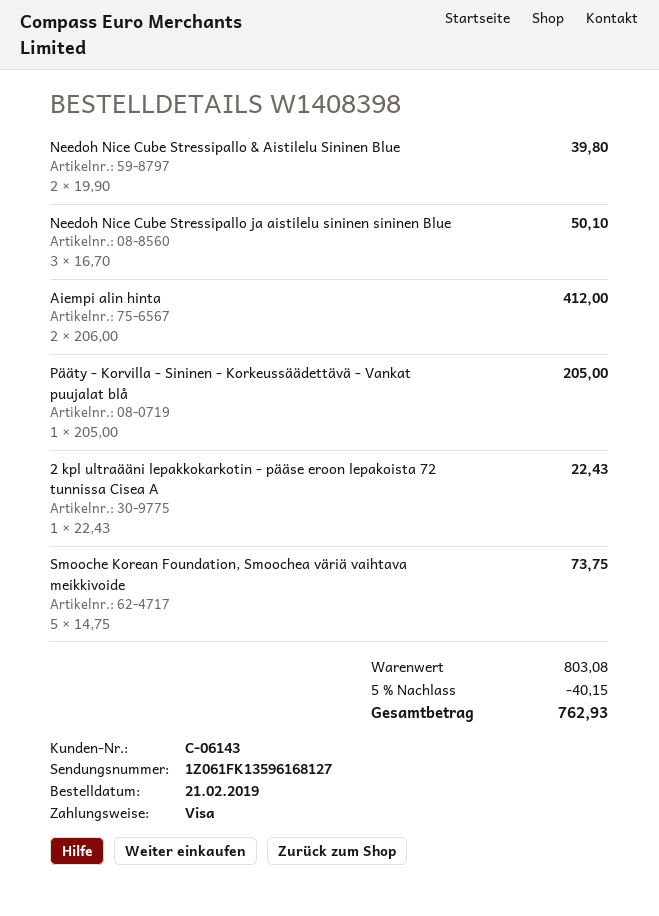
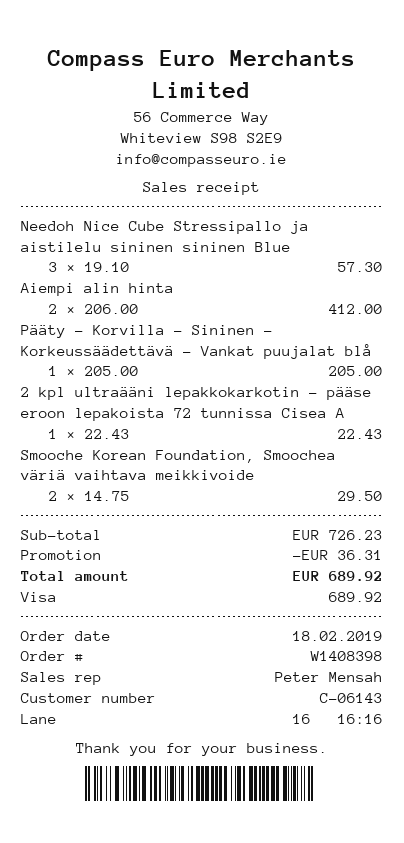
order date: 2019-02-21 -> 2019-02-18
Needoh Nice Cube Stressipallo & Aistilelu Sininen Blue: 2 x 19.90 = 39.80 -> none
Needoh Nice Cube Stressipallo ja aistilelu sininen sininen Blue: 3 x 16.70 = 50.10 -> 3 x 19.10 = 57.30
Smooche Korean Foundation, Smoochea väriä vaihtava meikkivoide: 5 x 14.75 = 73.75 -> 2 x 14.75 = 29.50
subtotal: 803.08 -> 726.23
discount: 40.15 -> 36.31
total: 762.93 -> 689.92

